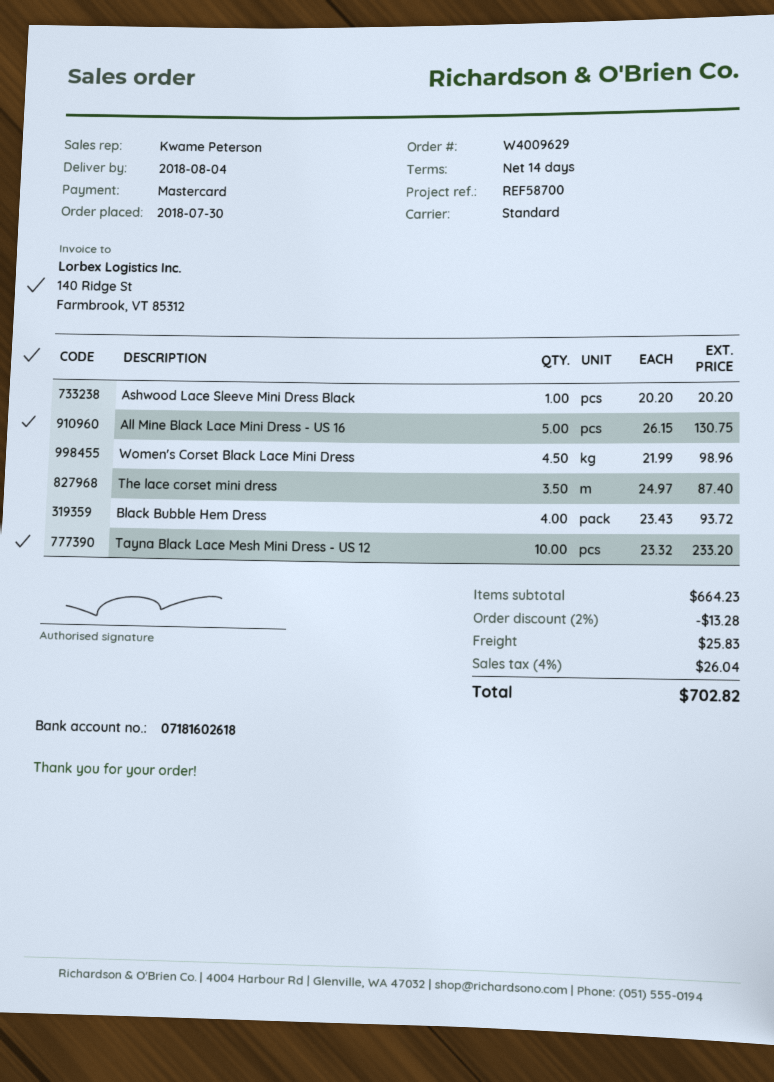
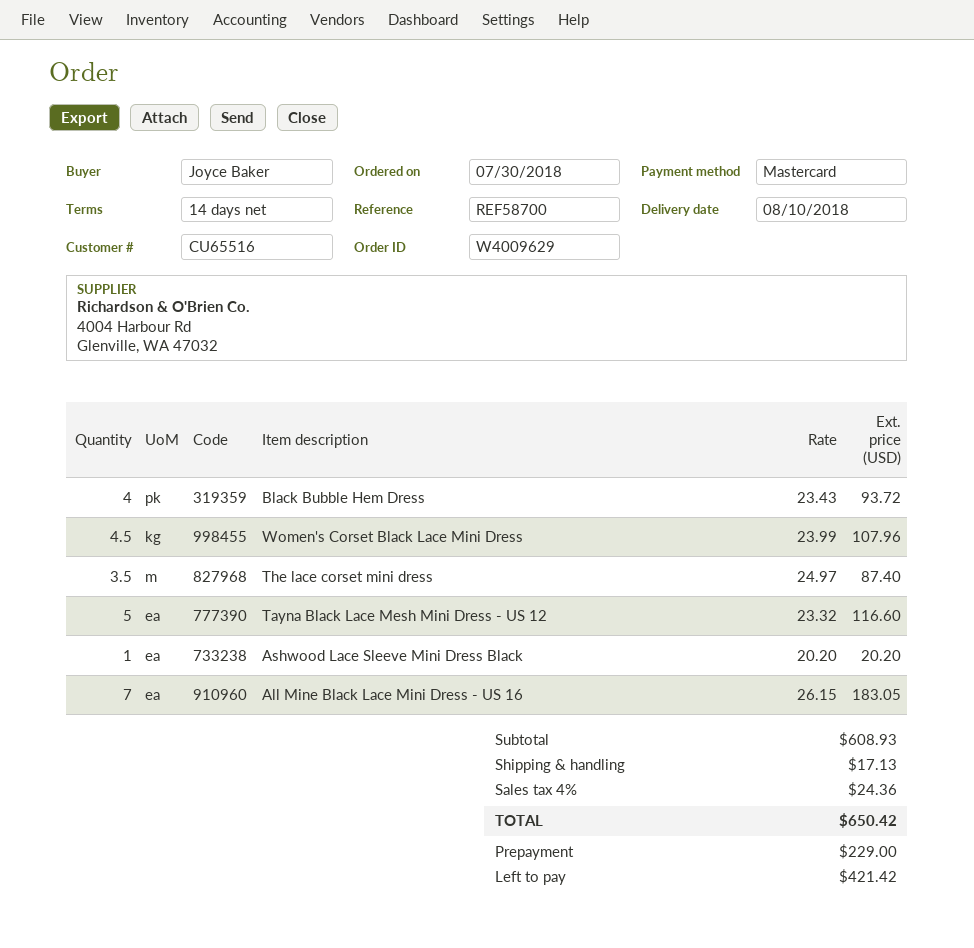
delivery date: 2018-08-04 -> 2018-08-10
All Mine Black Lace Mini Dress - US 16: 5 x 26.15 = 130.75 -> 7 x 26.15 = 183.05
Women's Corset Black Lace Mini Dress: 4.5 x 21.99 = 98.96 -> 4.5 x 23.99 = 107.96
Tayna Black Lace Mesh Mini Dress - US 12: 10 x 23.32 = 233.20 -> 5 x 23.32 = 116.60
subtotal: 664.23 -> 608.93
discount: 2% = 13.28 -> none
shipping: 25.83 -> 17.13
tax: 4% = 26.04 -> 4% = 24.36
total: 702.82 -> 650.42

